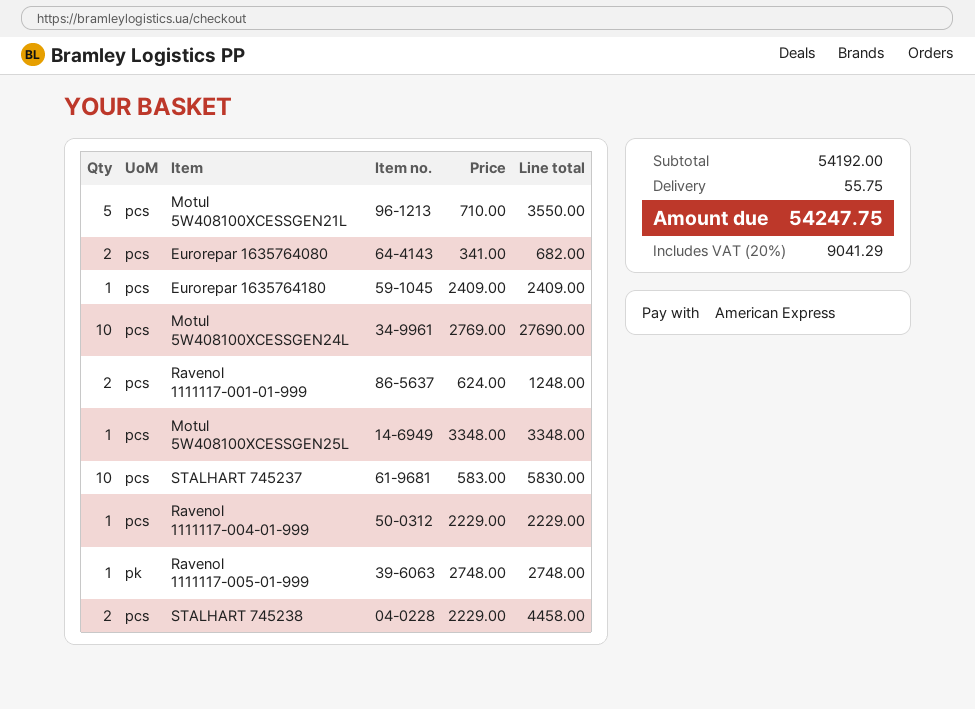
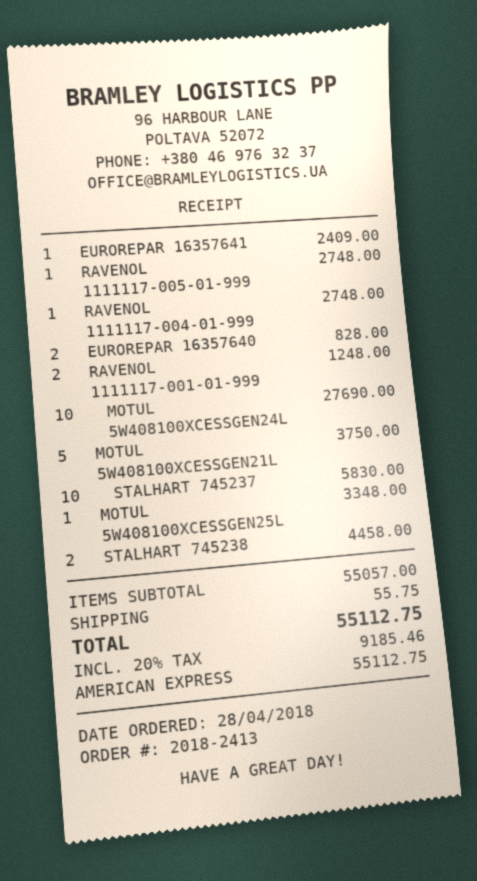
Motul 5W408100XCESSGEN21L: 5 for 3550.00 -> 5 for 3750.00
Eurorepar 1635764080: 2 for 682.00 -> 2 for 828.00
Ravenol 1111117-004-01-999: 1 for 2229.00 -> 1 for 2748.00
subtotal: 54192.00 -> 55057.00
tax: 20% = 9041.29 -> 20% = 9185.46
total: 54247.75 -> 55112.75

